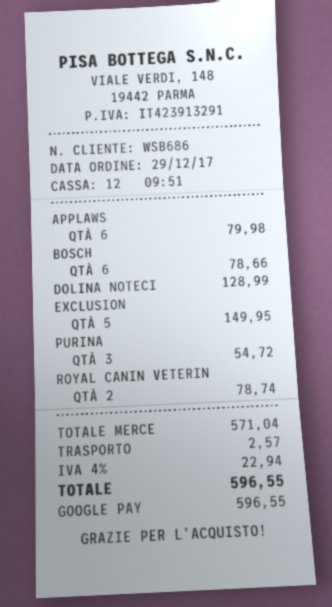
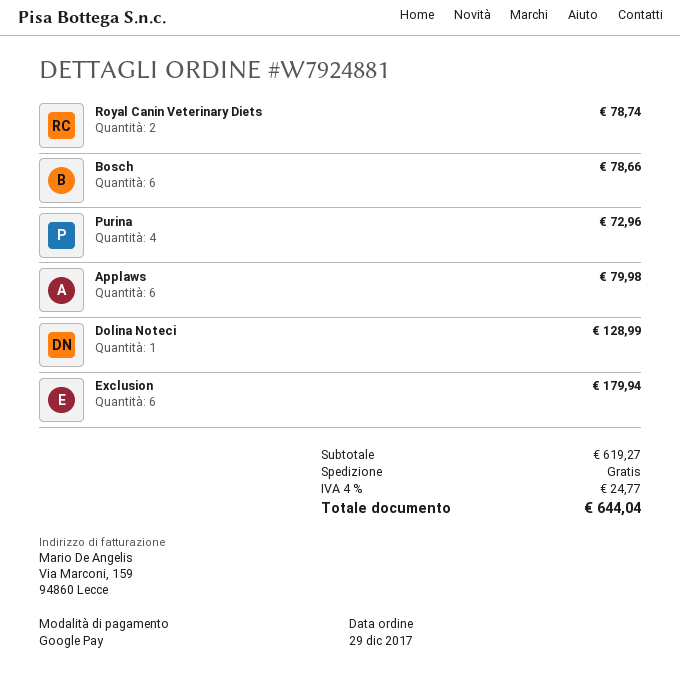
EXCLUSION: 5 for 149.95 -> 6 for 179.94
PURINA: 3 for 54.72 -> 4 for 72.96
subtotal: 571.04 -> 619.27
shipping: 2.57 -> 0.00
tax: 4% = 22.94 -> 4% = 24.77
total: 596.55 -> 644.04

